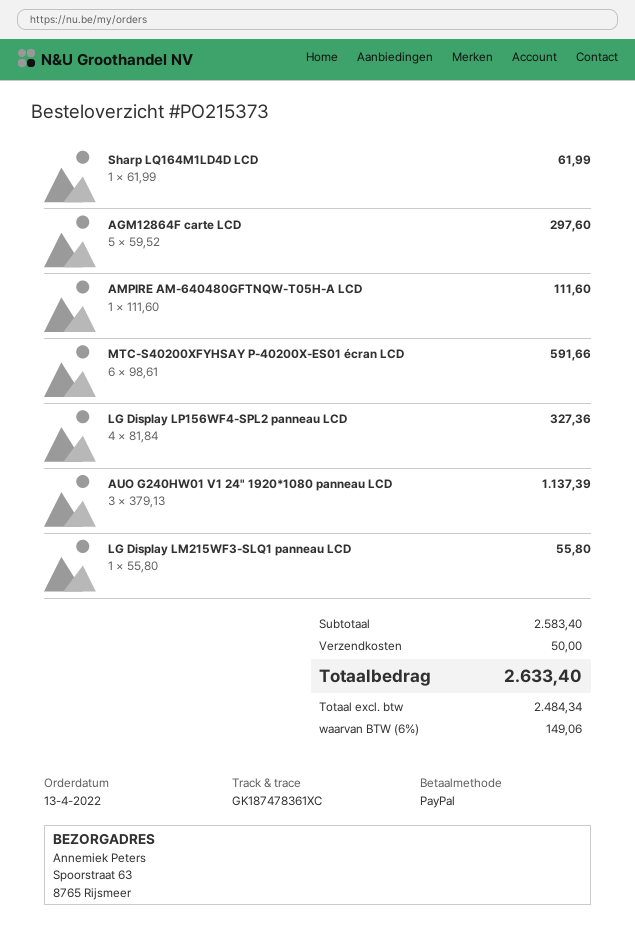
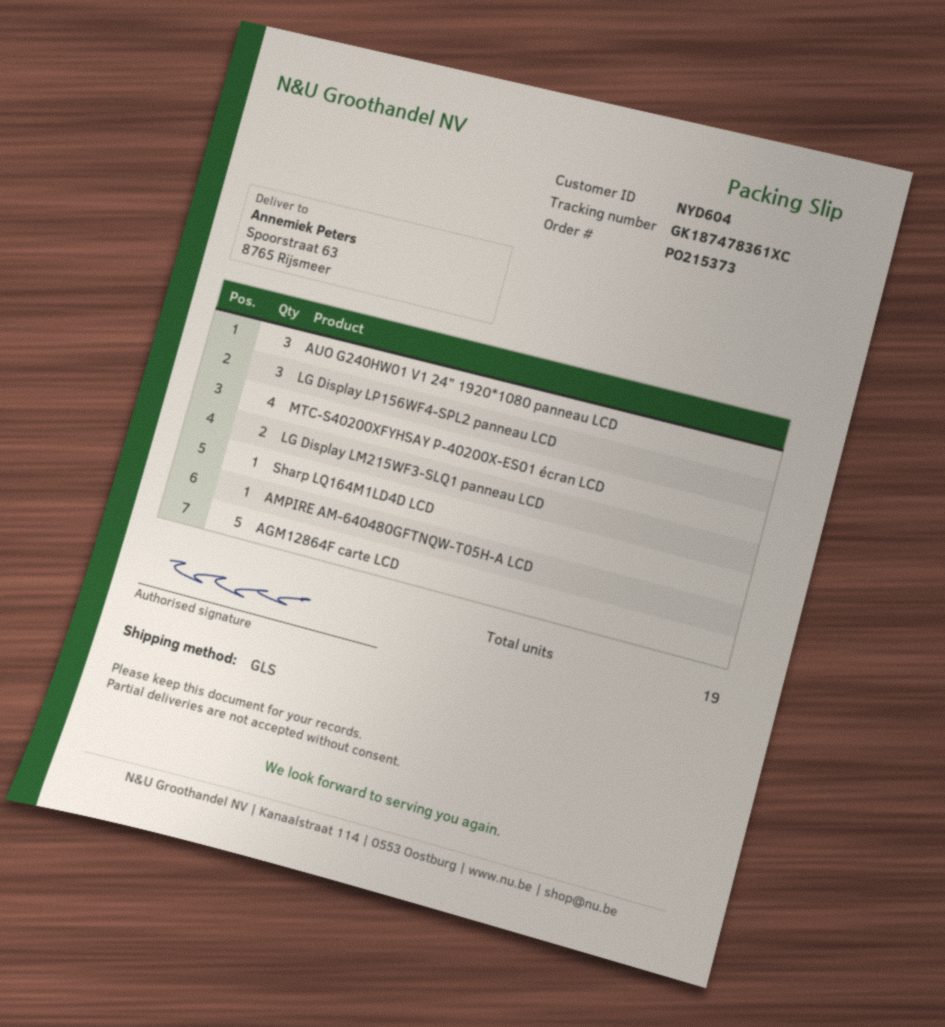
MTC-S40200XFYHSAY P-40200X-ES01 écran LCD: 6 -> 4
LG Display LP156WF4-SPL2 panneau LCD: 4 -> 3
LG Display LM215WF3-SLQ1 panneau LCD: 1 -> 2

